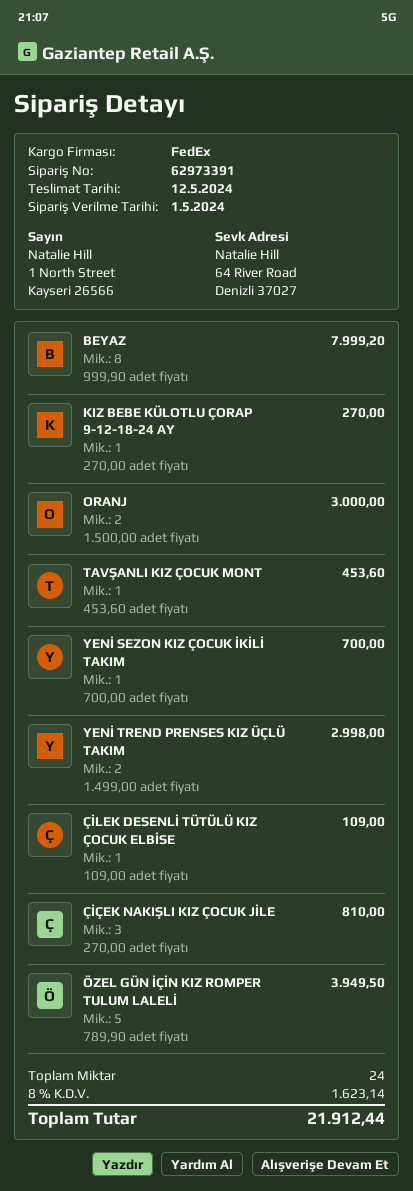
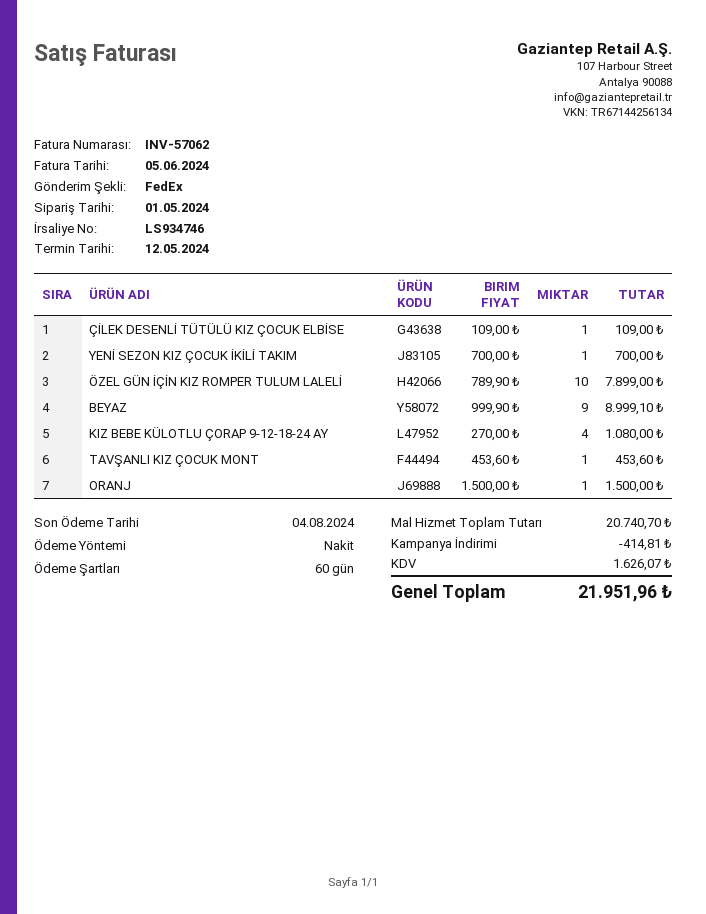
BEYAZ: 8 x 999.90 = 7999.20 -> 9 x 999.90 = 8999.10
KIZ BEBE KÜLOTLU ÇORAP 9-12-18-24 AY: 1 x 270.00 = 270.00 -> 4 x 270.00 = 1080.00
ORANJ: 2 x 1500.00 = 3000.00 -> 1 x 1500.00 = 1500.00
YENİ TREND PRENSES KIZ ÜÇLÜ TAKIM: 2 x 1499.00 = 2998.00 -> none
ÇİÇEK NAKIŞLI KIZ ÇOCUK JİLE: 3 x 270.00 = 810.00 -> none
ÖZEL GÜN İÇİN KIZ ROMPER TULUM LALELİ: 5 x 789.90 = 3949.50 -> 10 x 789.90 = 7899.00
discount: none -> 414.81
tax: 1623.14 -> 1626.07
total: 21912.44 -> 21951.96

